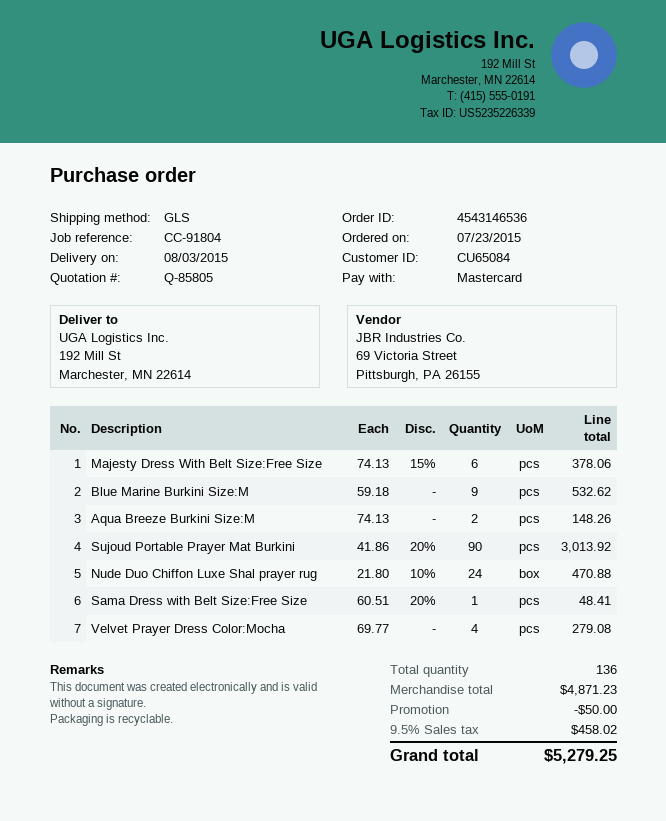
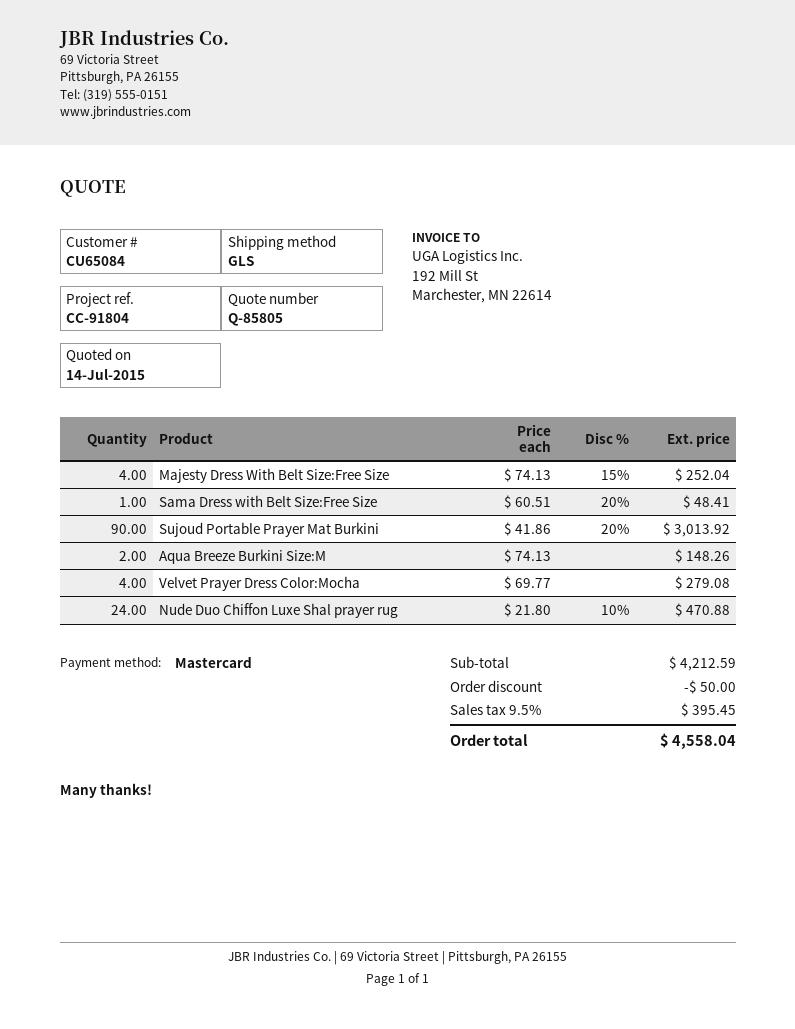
Majesty Dress With Belt Size:Free Size: 6 x 74.13 - 15% = 378.06 -> 4 x 74.13 - 15% = 252.04
Blue Marine Burkini Size:M: 9 x 59.18 = 532.62 -> none
subtotal: 4871.23 -> 4212.59
tax: 9.5% = 458.02 -> 9.5% = 395.45
total: 5279.25 -> 4558.04

